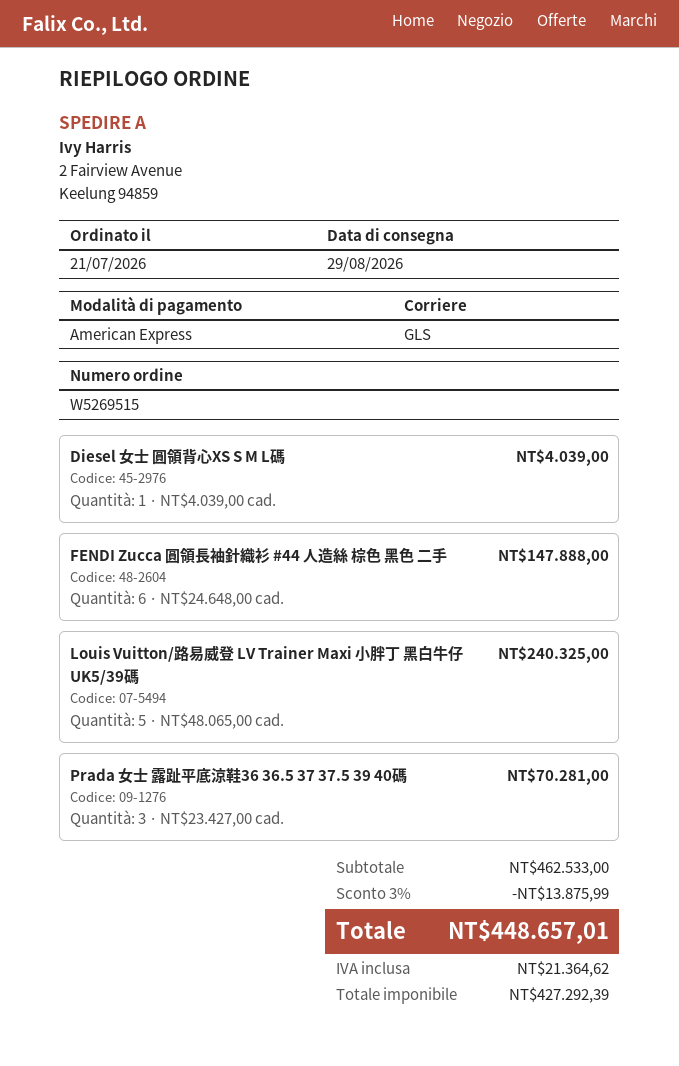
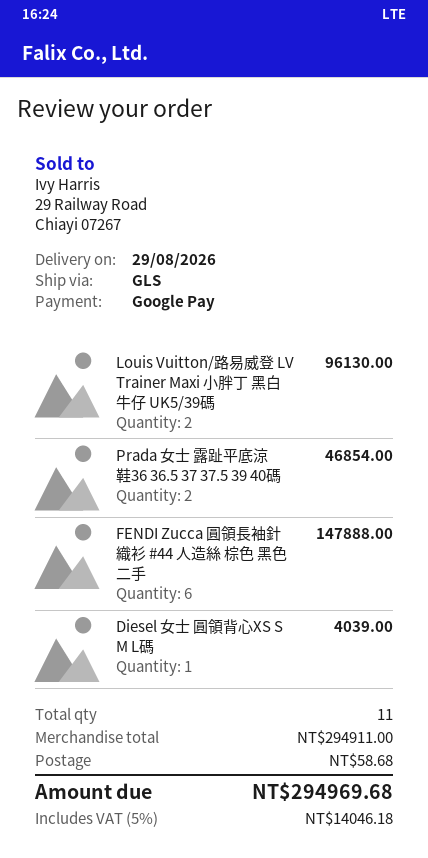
payment method: American Express -> Google Pay
Louis Vuitton/路易威登 LV Trainer Maxi 小胖丁 黑白牛仔 UK5/39碼: 5 for 240325.00 -> 2 for 96130.00
Prada 女士 露趾平底涼鞋36 36.5 37 37.5 39 40碼: 3 for 70281.00 -> 2 for 46854.00
subtotal: 462533.00 -> 294911.00
discount: 3% = 13875.99 -> none
shipping: none -> 58.68
tax: 21364.62 -> 14046.18
total: 448657.01 -> 294969.68

